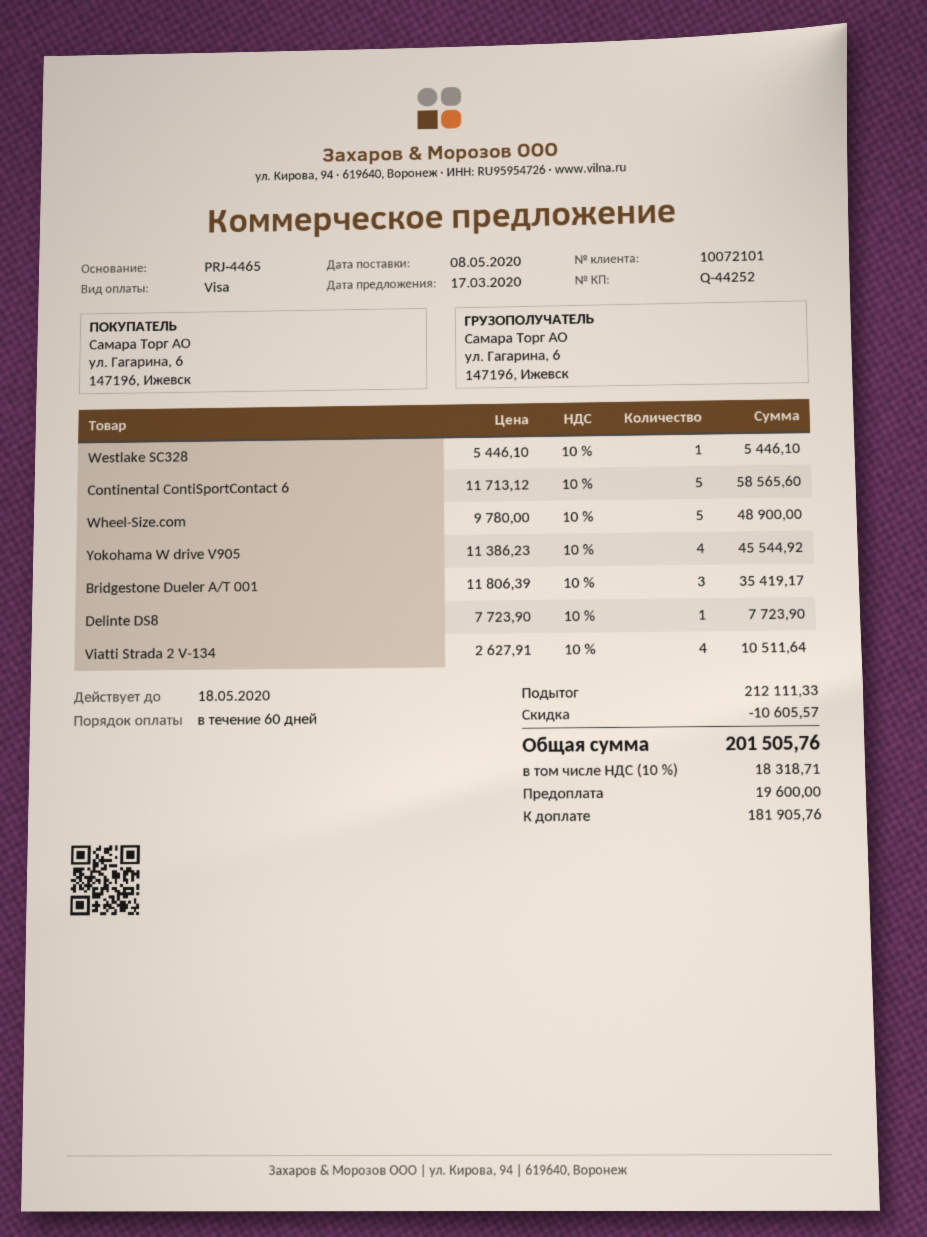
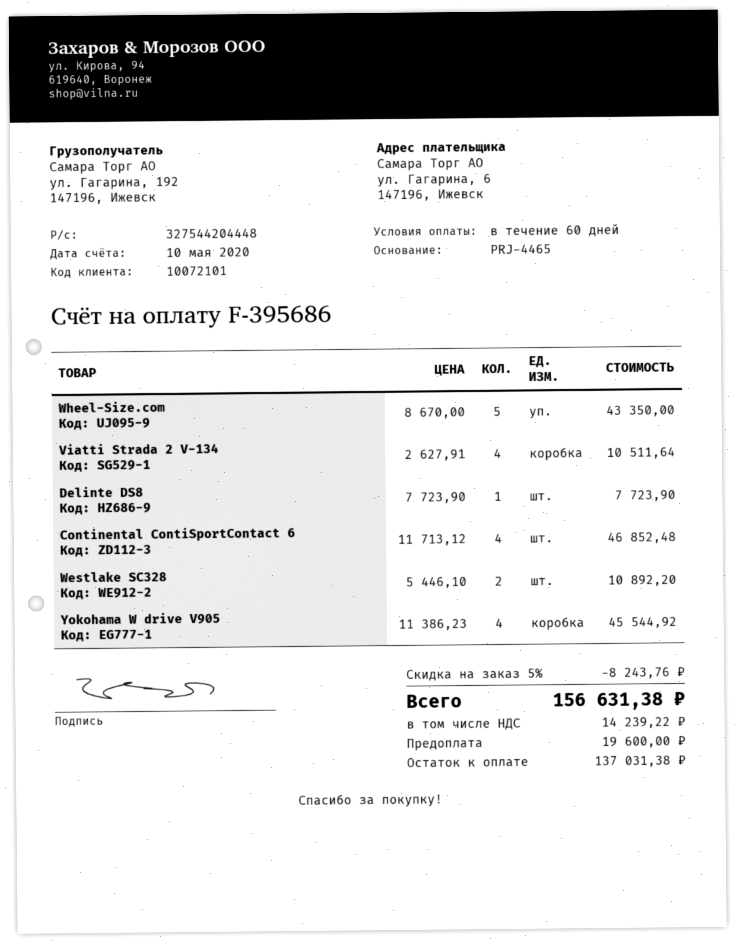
ship to: ул. Гагарина, 6, 147196, Ижевск -> ул. Гагарина, 192, 147196, Ижевск
Westlake SC328: 1 x 5446.10 = 5446.10 -> 2 x 5446.10 = 10892.20
Continental ContiSportContact 6: 5 x 11713.12 = 58565.60 -> 4 x 11713.12 = 46852.48
Wheel-Size.com: 5 x 9780.00 = 48900.00 -> 5 x 8670.00 = 43350.00
Bridgestone Dueler A/T 001: 3 x 11806.39 = 35419.17 -> none
discount: 10605.57 -> 8243.76
tax: 18318.71 -> 14239.22
total: 201505.76 -> 156631.38
balance: 181905.76 -> 137031.38

